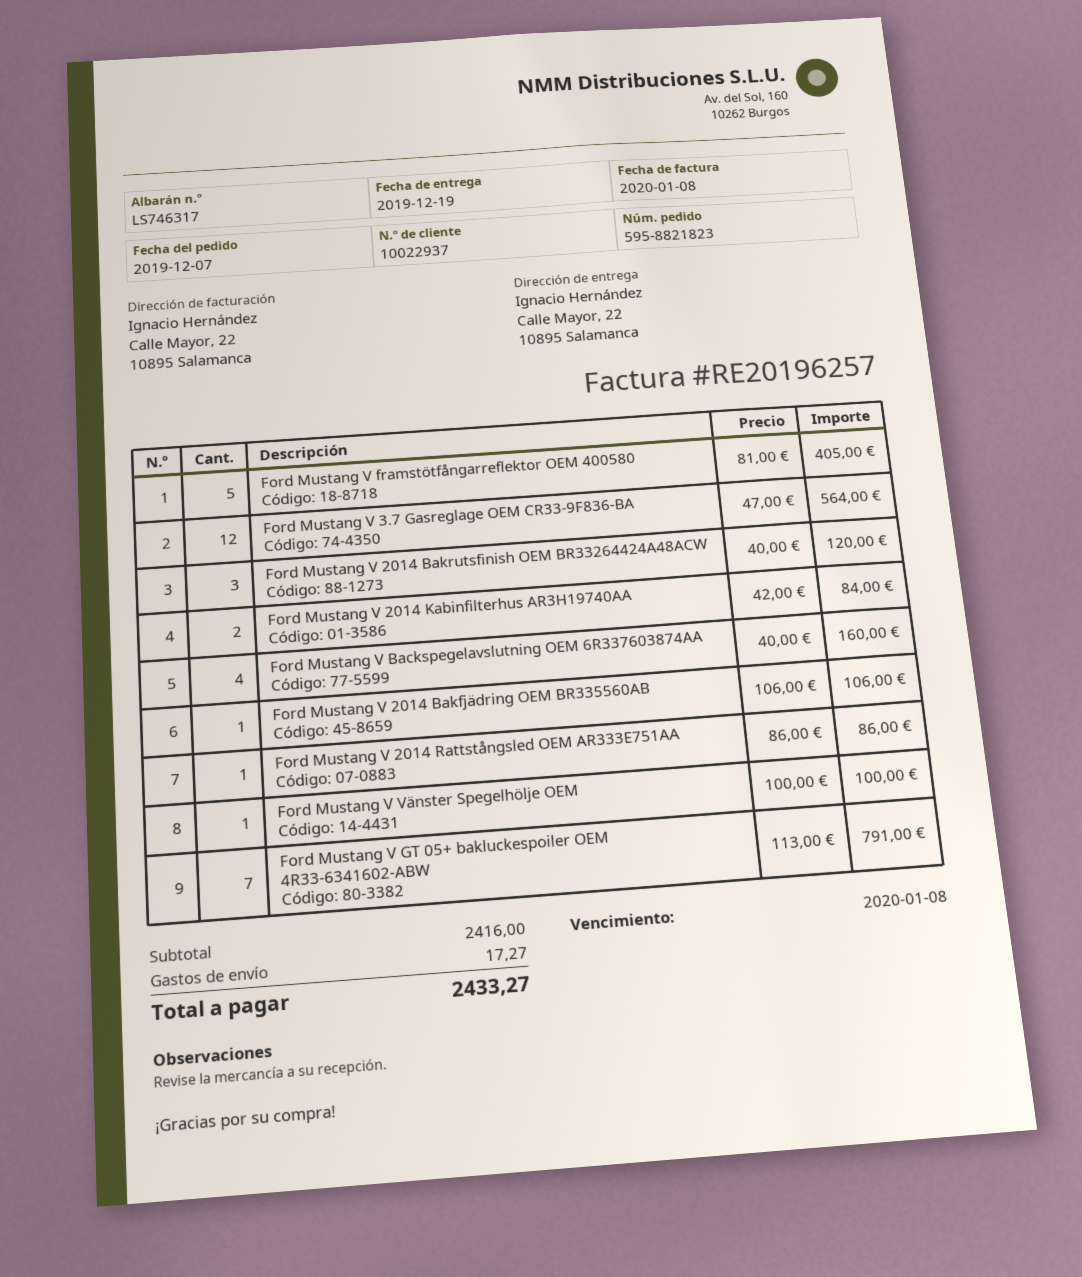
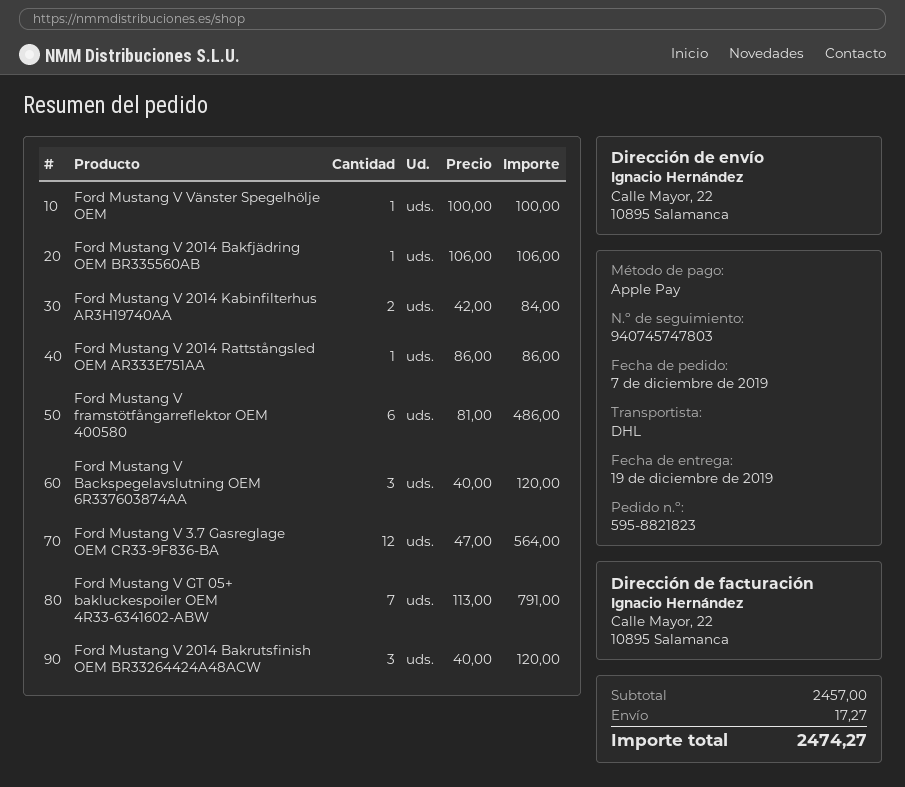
Ford Mustang V framstötfångarreflektor OEM 400580: 5 x 81.00 = 405.00 -> 6 x 81.00 = 486.00
Ford Mustang V Backspegelavslutning OEM 6R337603874AA: 4 x 40.00 = 160.00 -> 3 x 40.00 = 120.00
subtotal: 2416.00 -> 2457.00
total: 2433.27 -> 2474.27

